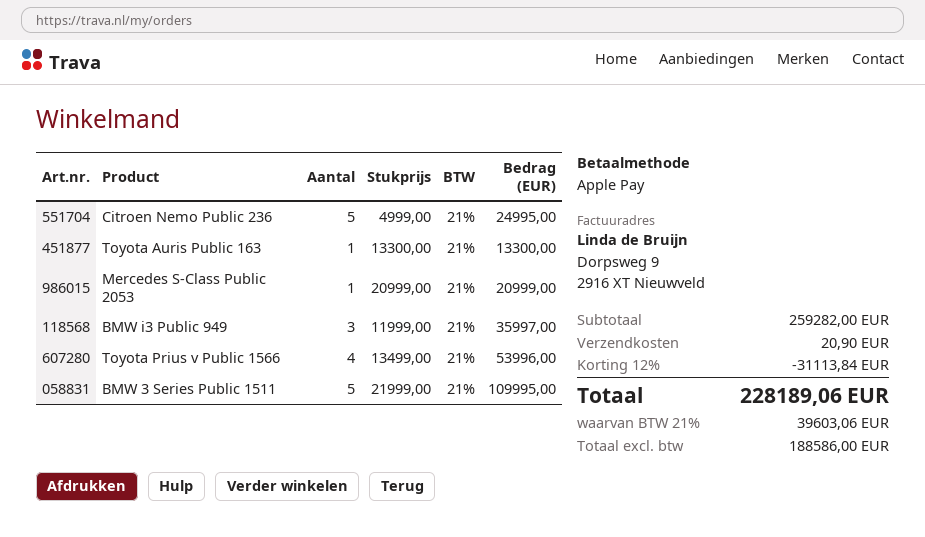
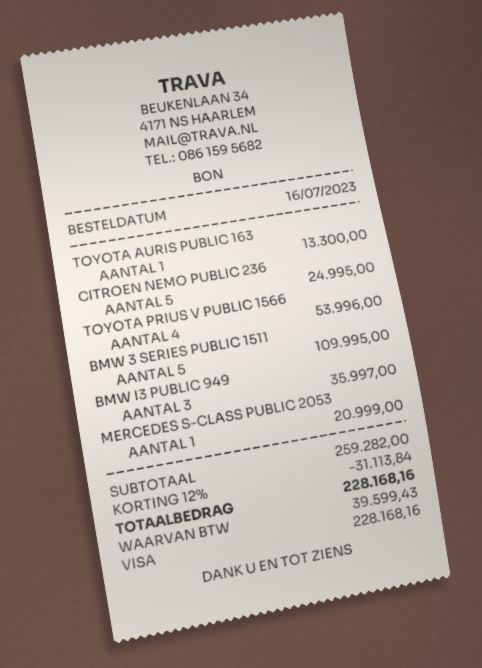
payment method: Apple Pay -> Visa
shipping: 20.90 -> none
tax: 39603.06 -> 39599.43
total: 228189.06 -> 228168.16

